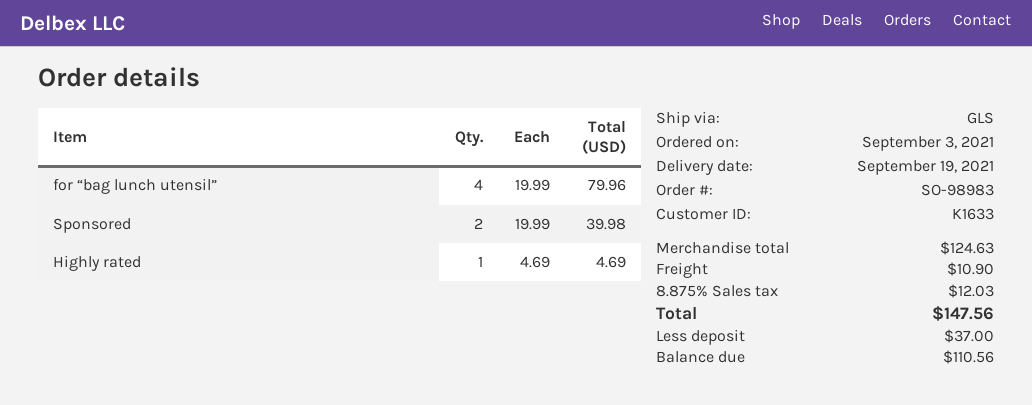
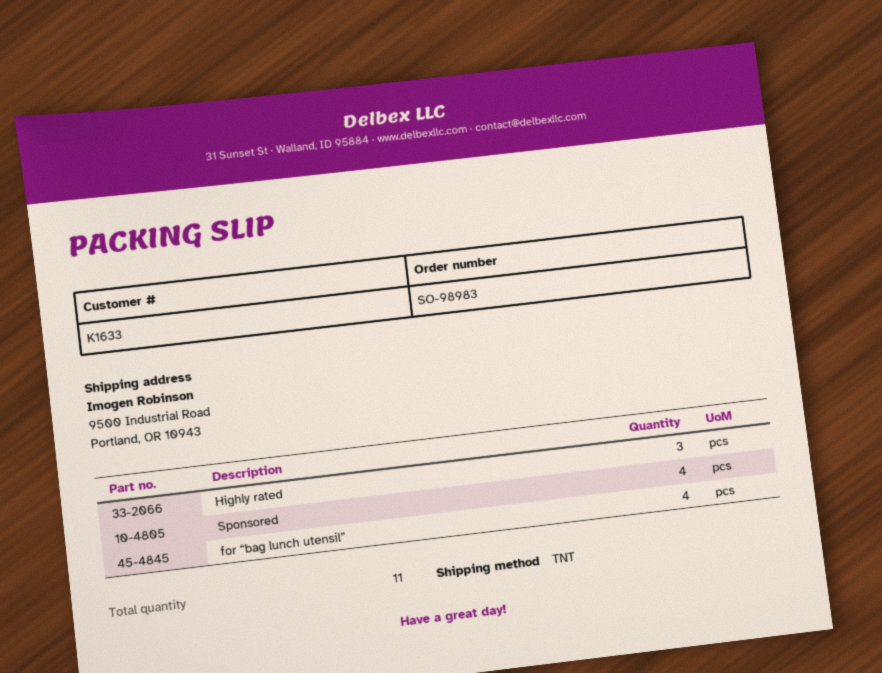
shipping method: GLS -> TNT
Sponsored: 2 -> 4
Highly rated: 1 -> 3

